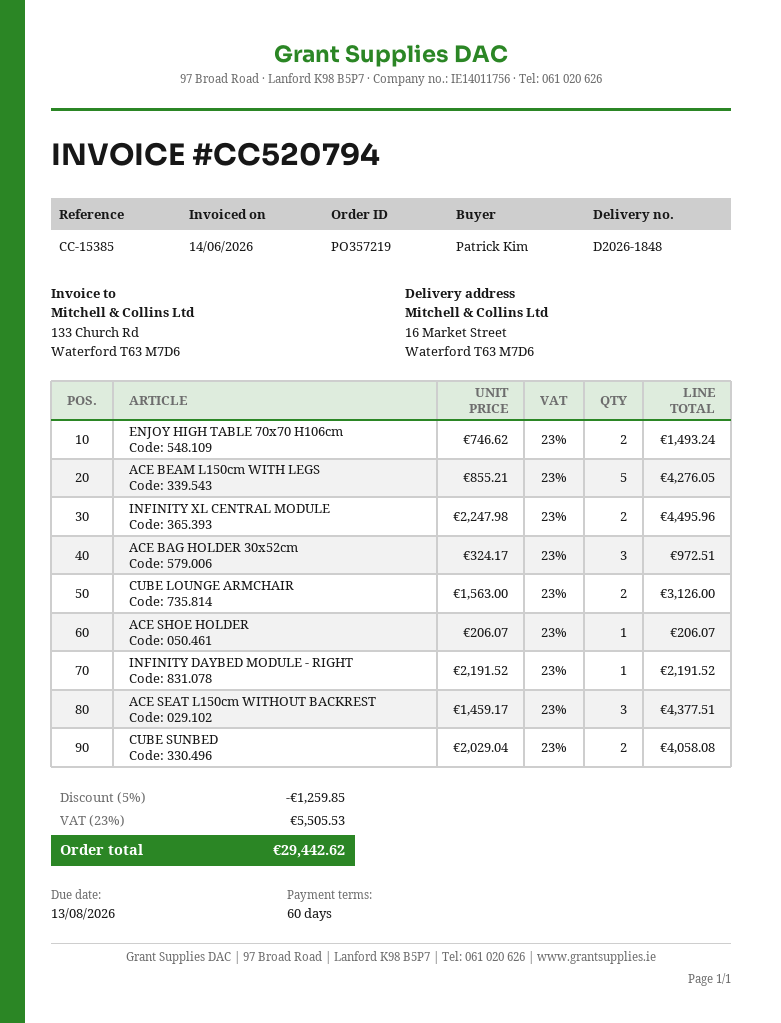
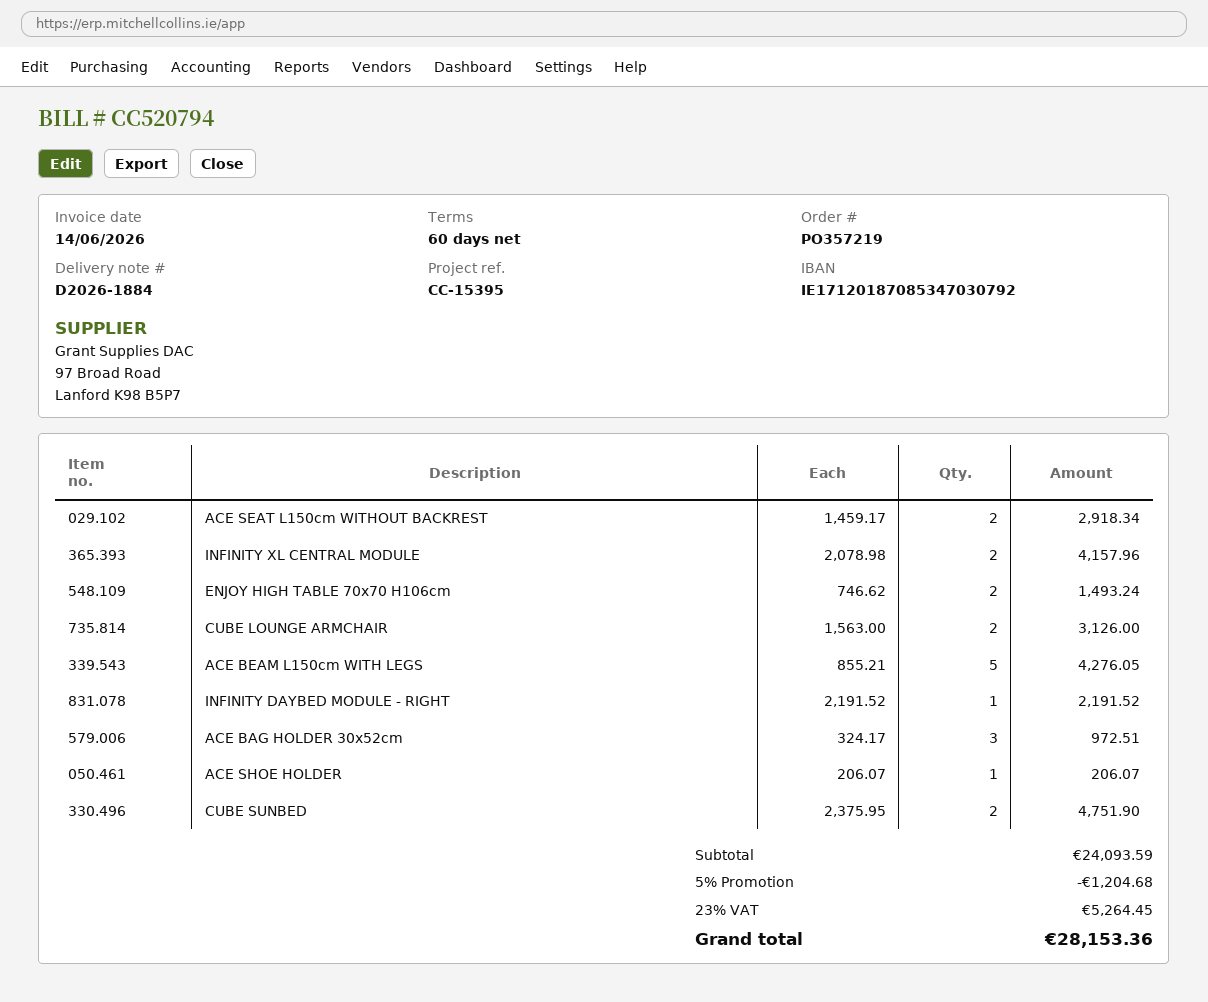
delivery note number: D2026-1848 -> D2026-1884
reference: CC-15385 -> CC-15395
INFINITY XL CENTRAL MODULE: 2 x 2247.98 = 4495.96 -> 2 x 2078.98 = 4157.96
ACE SEAT L150cm WITHOUT BACKREST: 3 x 1459.17 = 4377.51 -> 2 x 1459.17 = 2918.34
CUBE SUNBED: 2 x 2029.04 = 4058.08 -> 2 x 2375.95 = 4751.90
discount: 5% = 1259.85 -> 5% = 1204.68
tax: 23% = 5505.53 -> 23% = 5264.45
total: 29442.62 -> 28153.36

